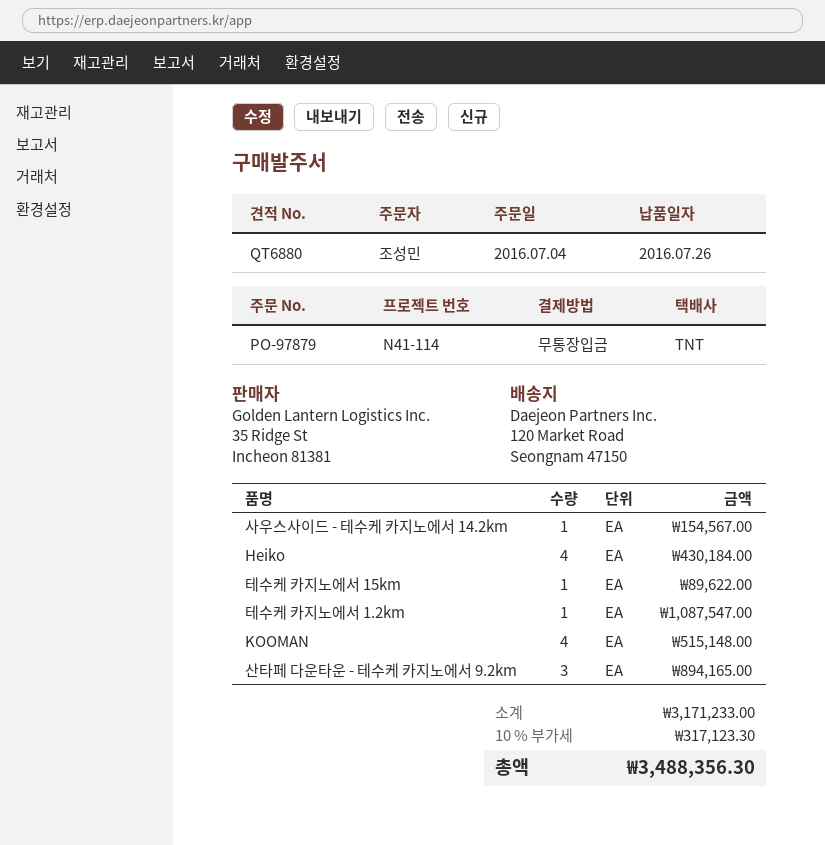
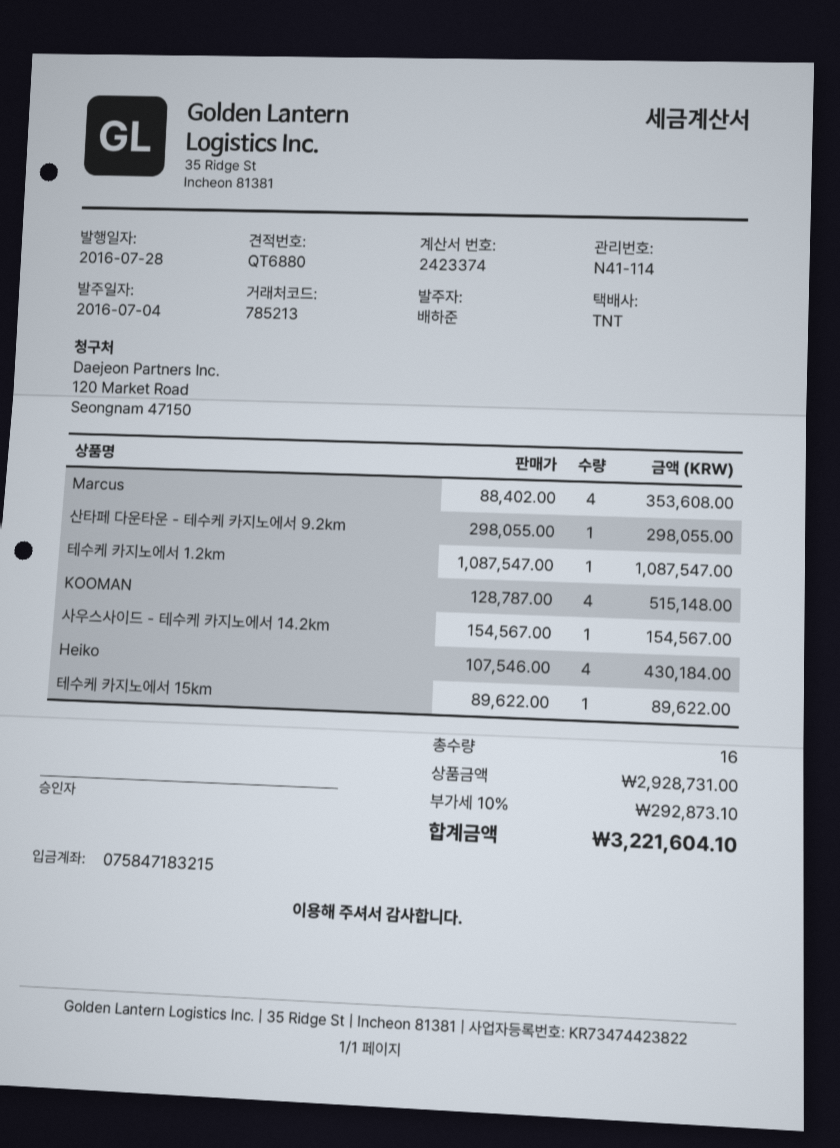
ordered by: 조성민 -> 배하준
산타페 다운타운 - 테수케 카지노에서 9.2km: 3 for 894165.00 -> 1 for 298055.00
Marcus: none -> 4 for 353608.00
subtotal: 3171233.00 -> 2928731.00
tax: 10% = 317123.30 -> 10% = 292873.10
total: 3488356.30 -> 3221604.10

